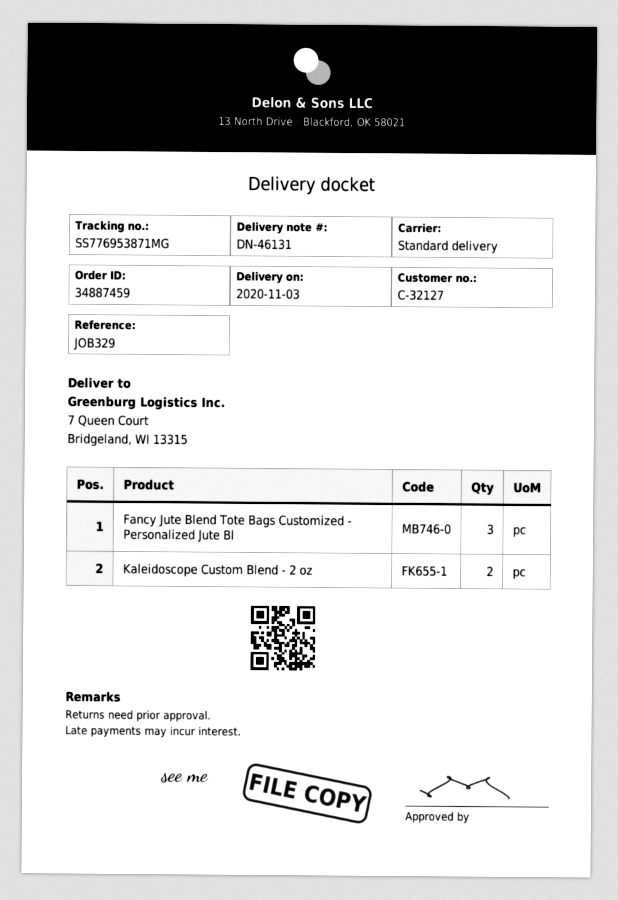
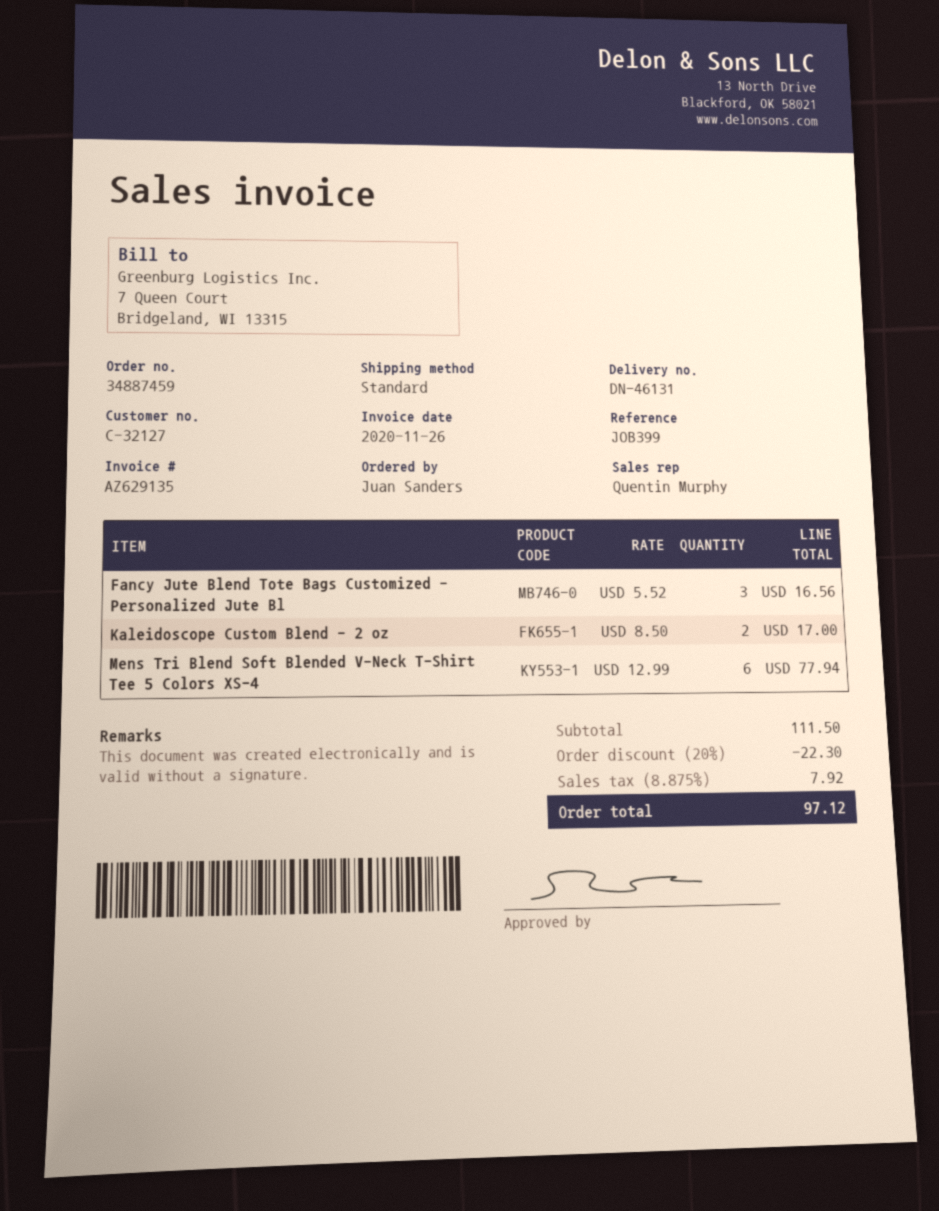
reference: JOB329 -> JOB399
Mens Tri Blend Soft Blended V-Neck T-Shirt Tee 5 Colors XS-4: none -> 6

